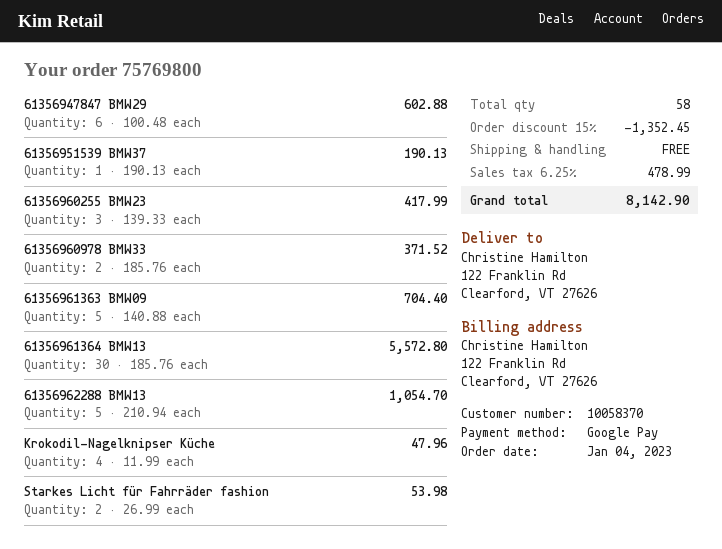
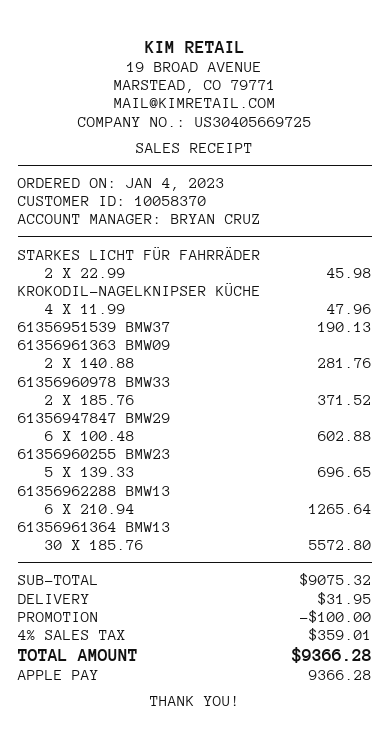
payment method: Google Pay -> Apple Pay
61356960255 BMW23: 3 x 139.33 = 417.99 -> 5 x 139.33 = 696.65
61356961363 BMW09: 5 x 140.88 = 704.40 -> 2 x 140.88 = 281.76
61356962288 BMW13: 5 x 210.94 = 1054.70 -> 6 x 210.94 = 1265.64
Starkes Licht für Fahrräder fashion: 2 x 26.99 = 53.98 -> 2 x 22.99 = 45.98
discount: 1352.45 -> 100.00
shipping: 0.00 -> 31.95
tax: 6.25% = 478.99 -> 4% = 359.01
total: 8142.90 -> 9366.28

